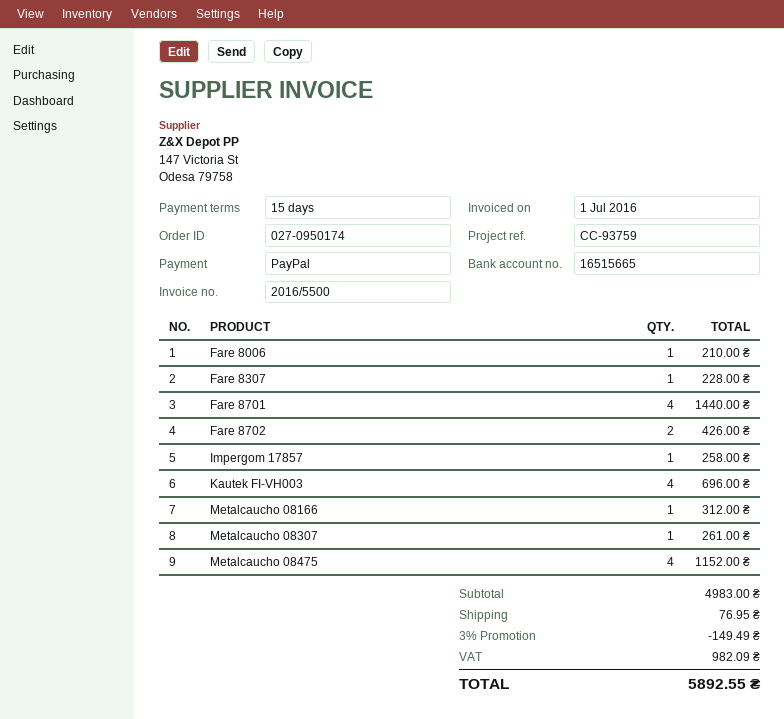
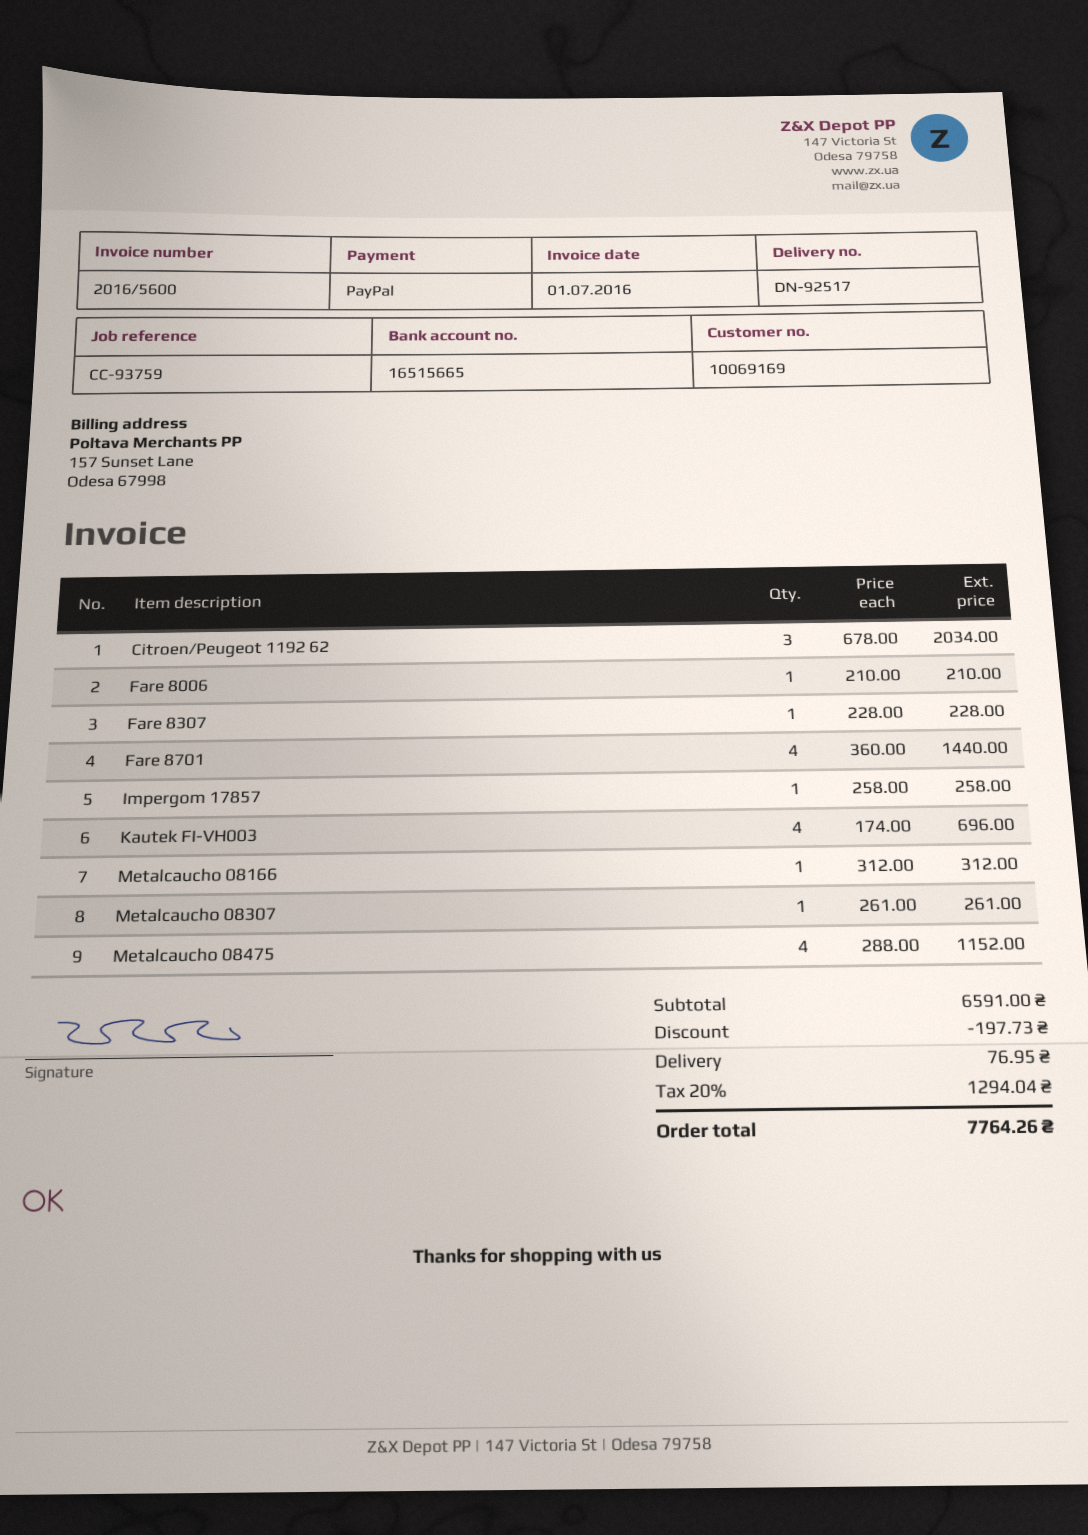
invoice number: 2016/5500 -> 2016/5600
Fare 8702: 2 for 426.00 -> none
Citroen/Peugeot 1192 62: none -> 3 for 2034.00
subtotal: 4983.00 -> 6591.00
discount: 149.49 -> 197.73
tax: 982.09 -> 1294.04
total: 5892.55 -> 7764.26

